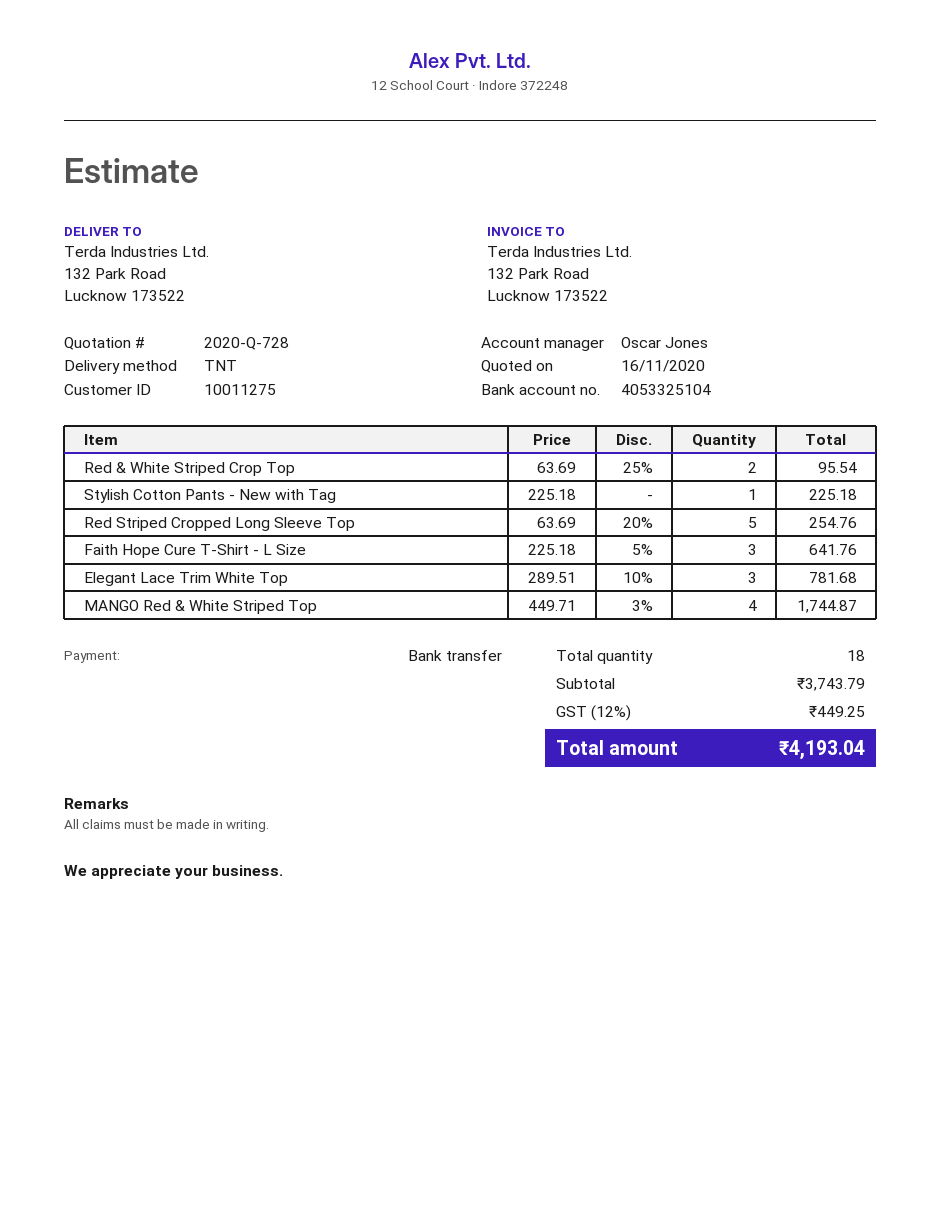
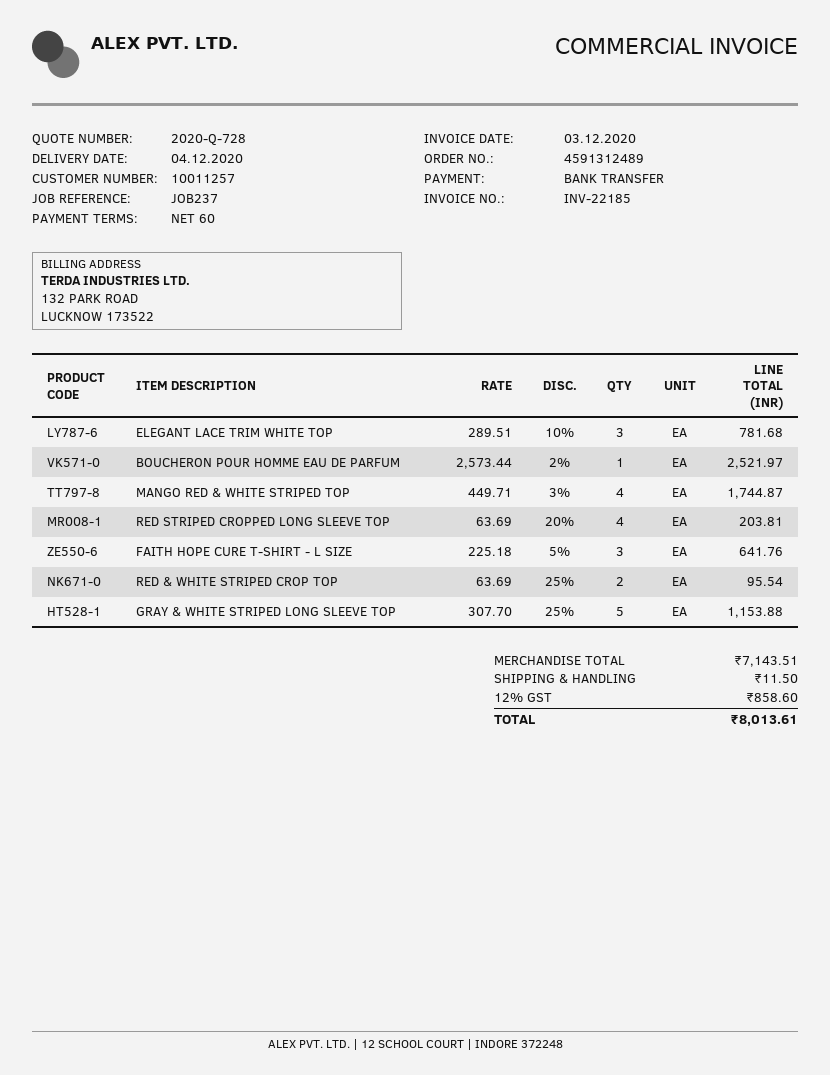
customer number: 10011275 -> 10011257
Stylish Cotton Pants - New with Tag: 1 x 225.18 = 225.18 -> none
Red Striped Cropped Long Sleeve Top: 5 x 63.69 - 20% = 254.76 -> 4 x 63.69 - 20% = 203.81
BOUCHERON POUR HOMME EAU DE PARFUM: none -> 1 x 2573.44 - 2% = 2521.97
GRAY & WHITE STRIPED LONG SLEEVE TOP: none -> 5 x 307.70 - 25% = 1153.88
subtotal: 3743.79 -> 7143.51
shipping: none -> 11.50
tax: 12% = 449.25 -> 12% = 858.60
total: 4193.04 -> 8013.61

